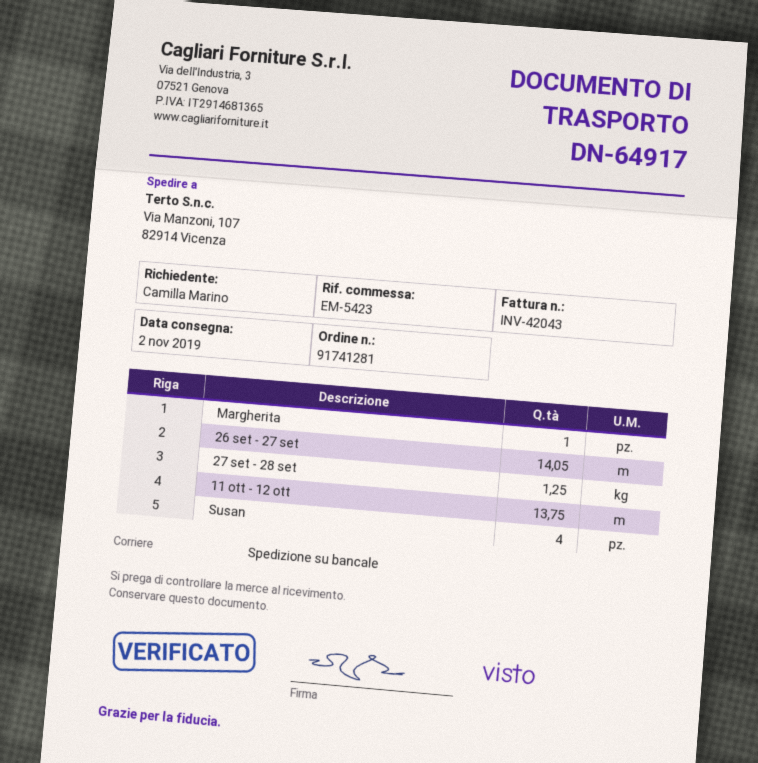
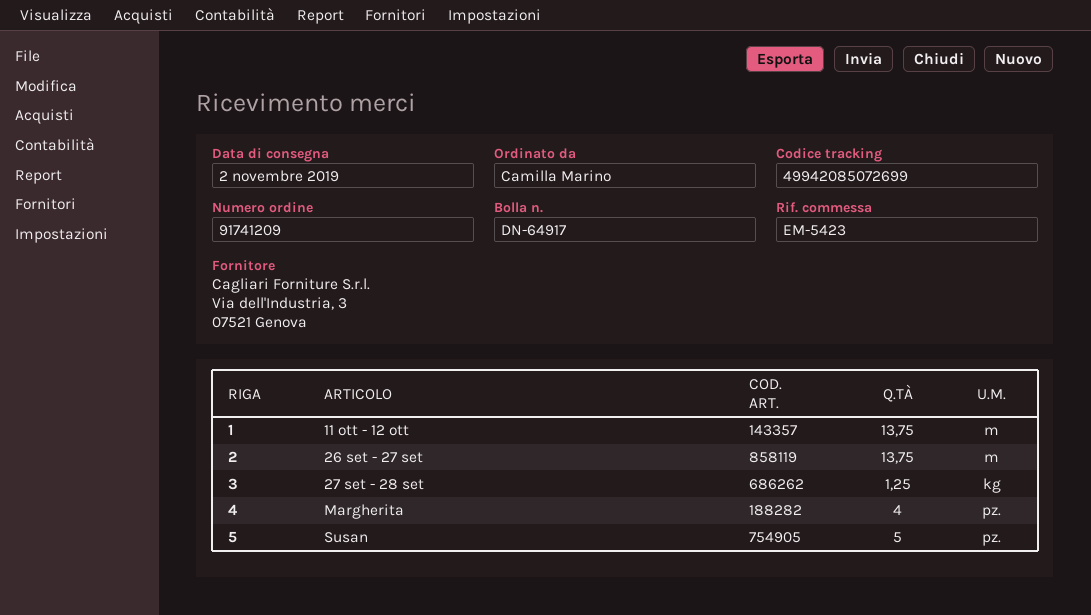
order number: 91741281 -> 91741209
Margherita: 1 -> 4
26 set - 27 set: 14.05 -> 13.75
Susan: 4 -> 5

